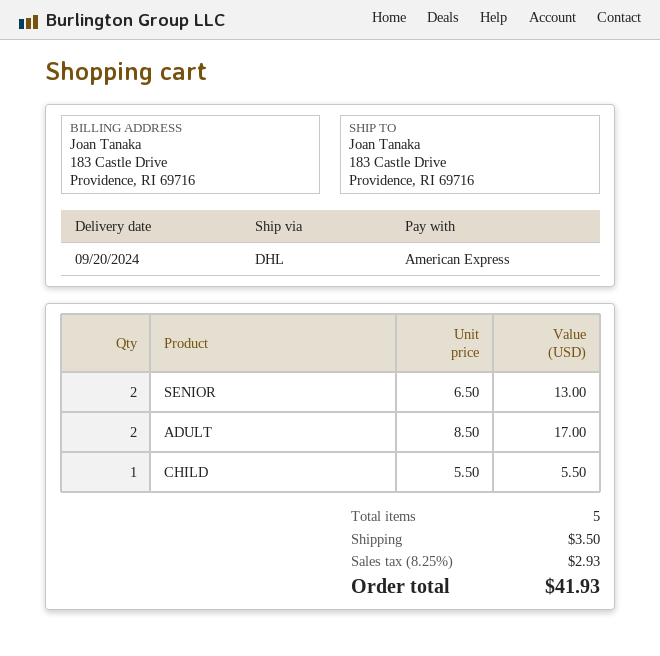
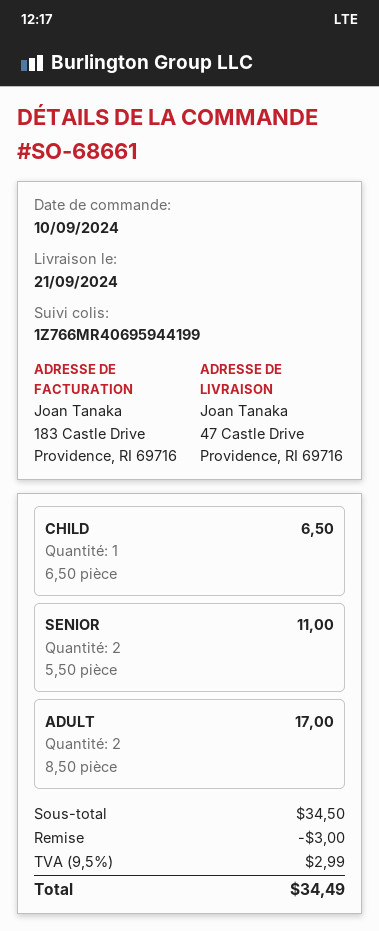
delivery date: 2024-09-20 -> 2024-09-21
ship to: 183 Castle Drive, Providence, RI 69716 -> 47 Castle Drive, Providence, RI 69716
SENIOR: 2 x 6.50 = 13.00 -> 2 x 5.50 = 11.00
CHILD: 1 x 5.50 = 5.50 -> 1 x 6.50 = 6.50
discount: none -> 3.00
shipping: 3.50 -> none
tax: 8.25% = 2.93 -> 9.5% = 2.99
total: 41.93 -> 34.49

